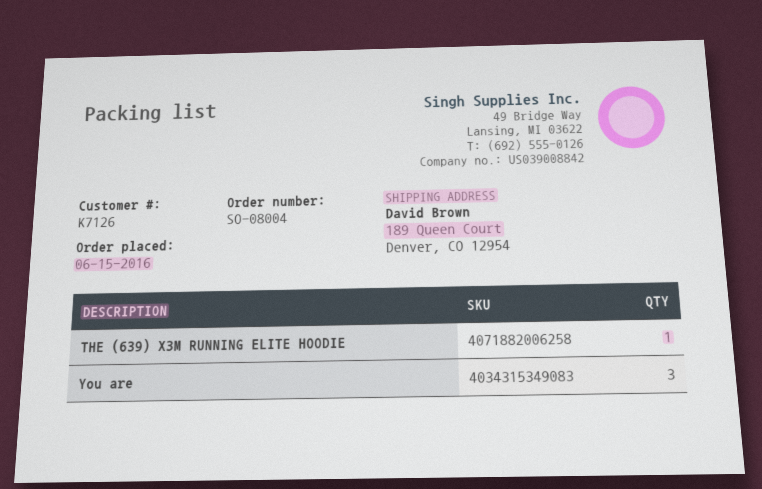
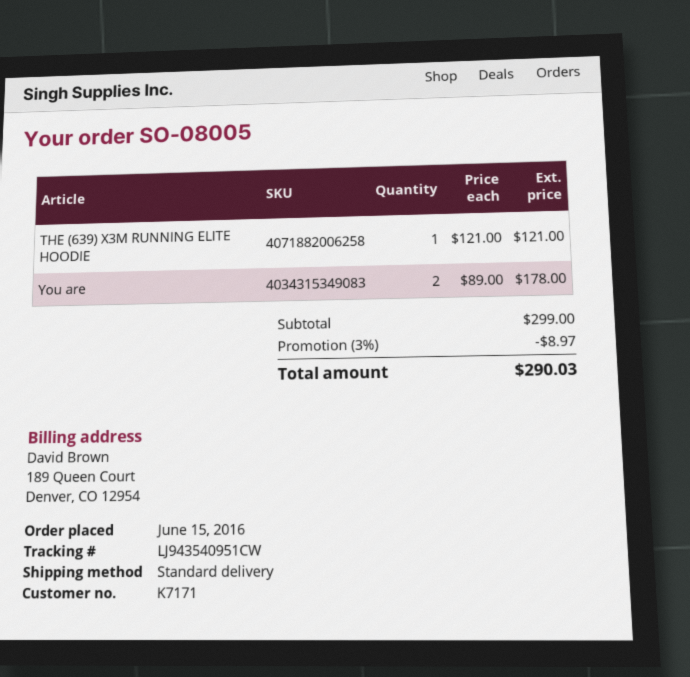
order number: SO-08004 -> SO-08005
customer number: K7126 -> K7171
You are: 3 -> 2

